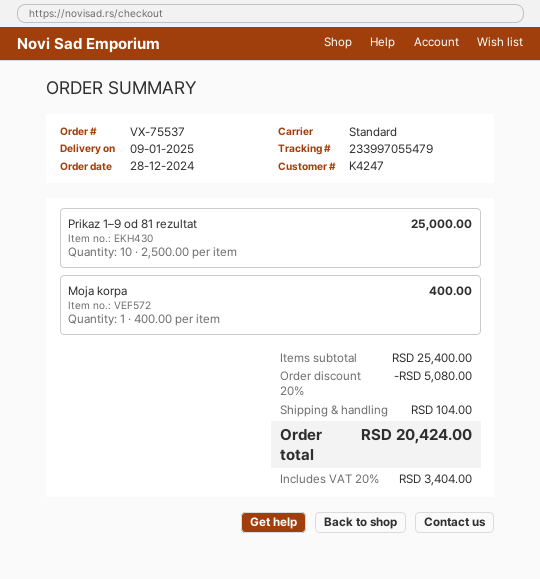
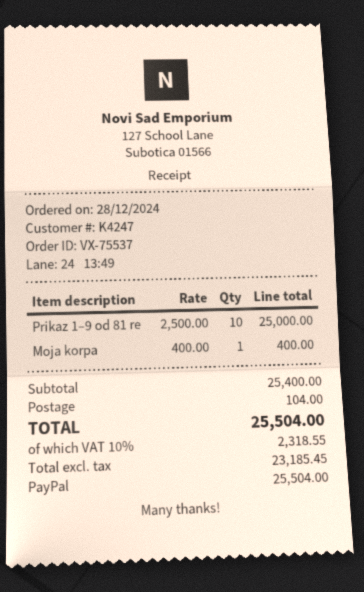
discount: 20% = 5080.00 -> none
tax: 20% = 3404.00 -> 10% = 2318.55
total: 20424.00 -> 25504.00

